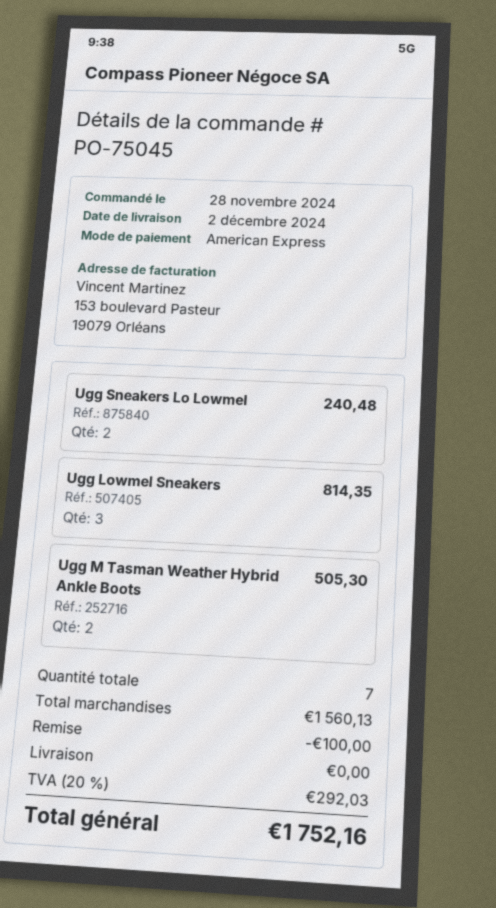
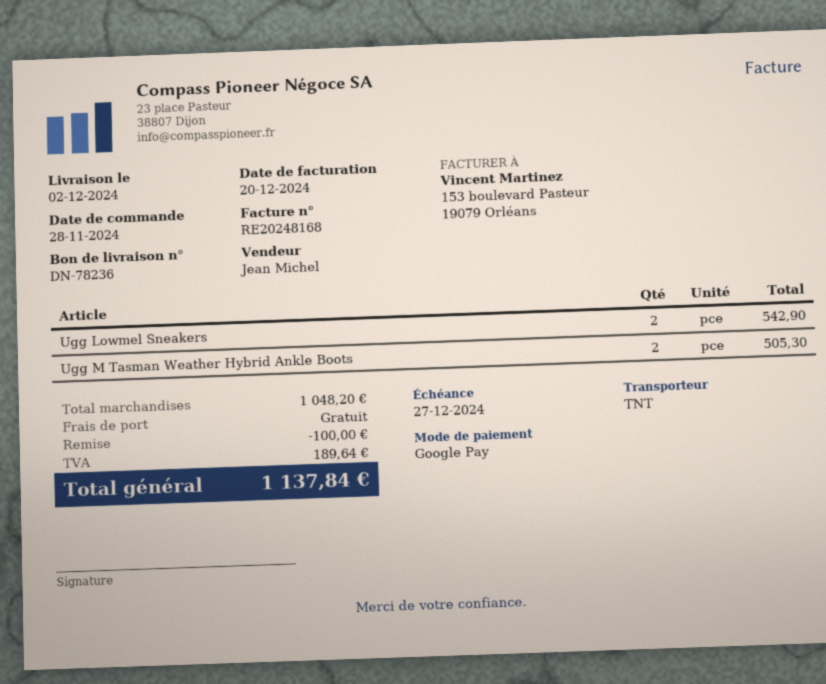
payment method: American Express -> Google Pay
Ugg Sneakers Lo Lowmel: 2 for 240.48 -> none
Ugg Lowmel Sneakers: 3 for 814.35 -> 2 for 542.90
subtotal: 1560.13 -> 1048.20
tax: 292.03 -> 189.64
total: 1752.16 -> 1137.84

